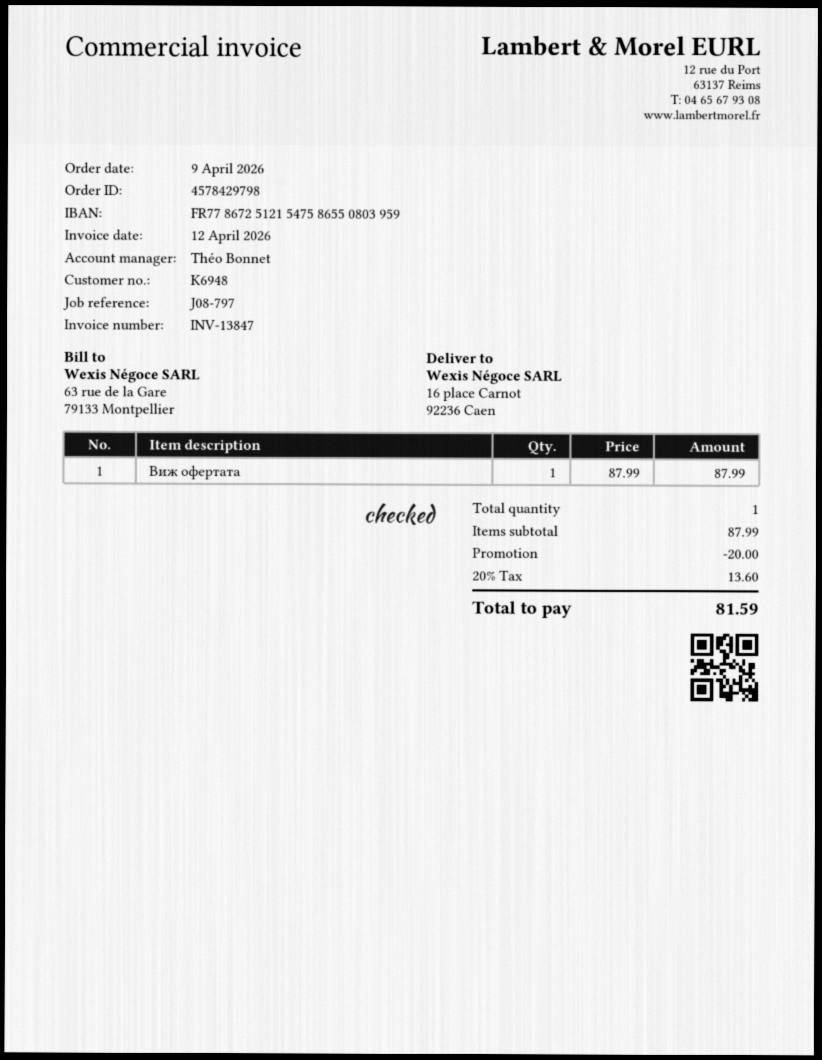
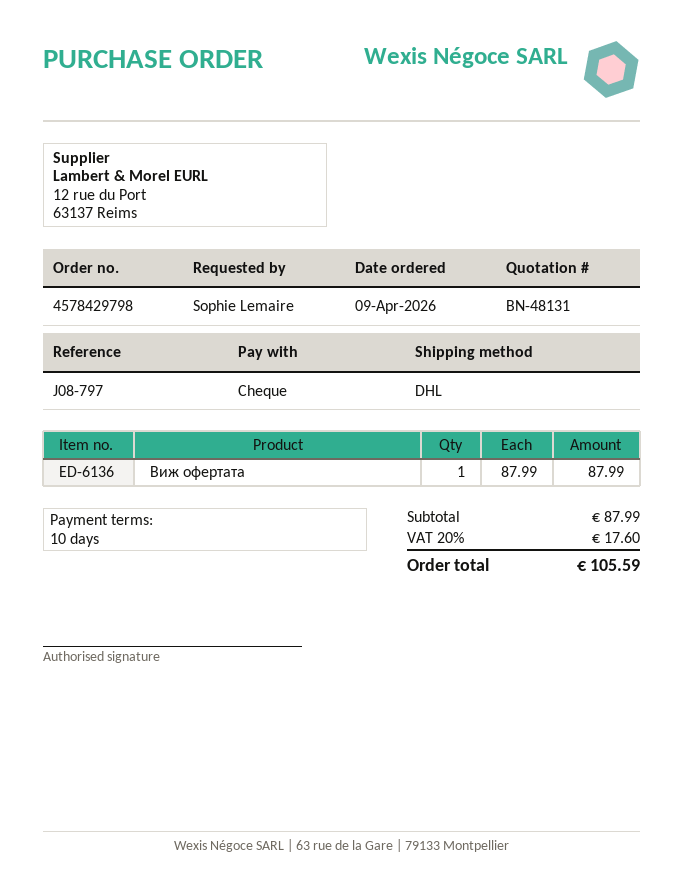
discount: 20.00 -> none
tax: 20% = 13.60 -> 20% = 17.60
total: 81.59 -> 105.59

